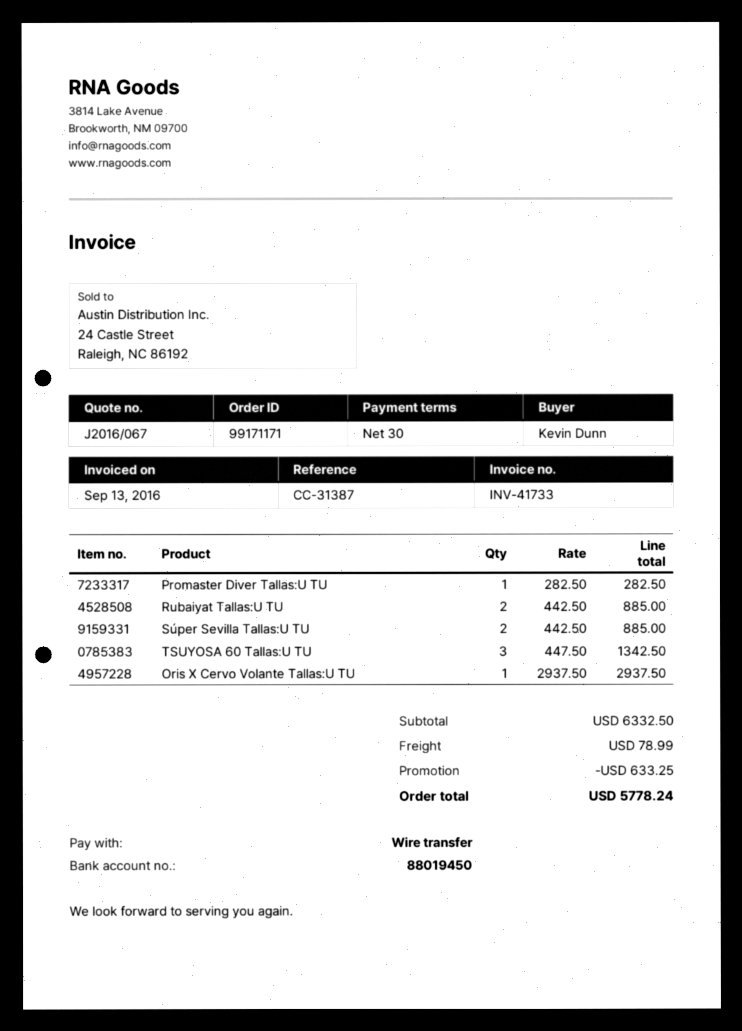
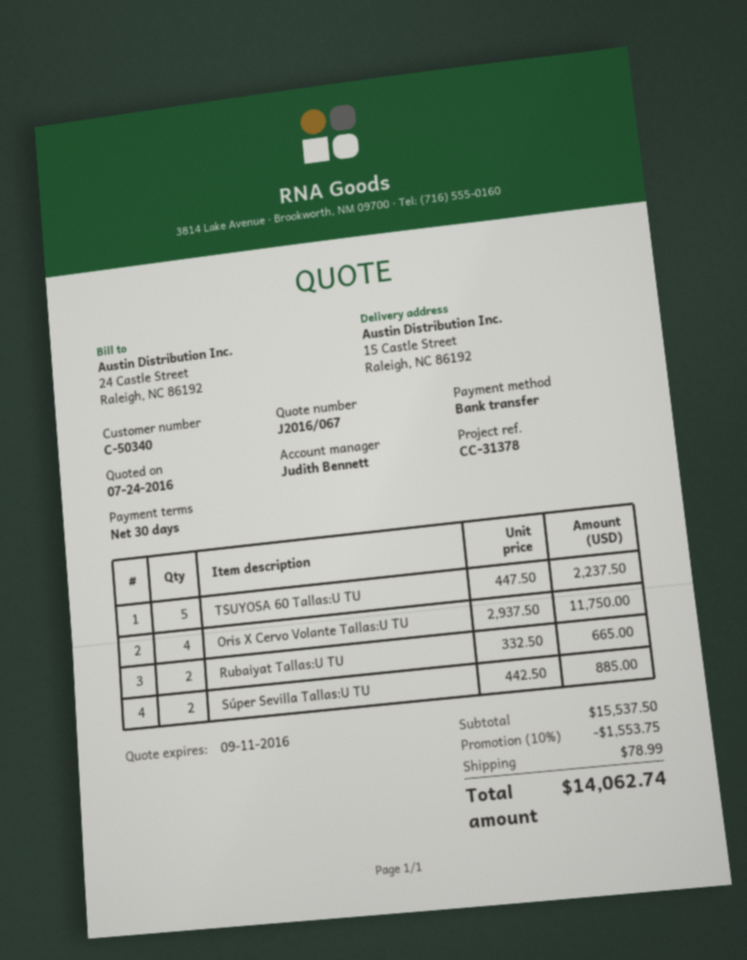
reference: CC-31387 -> CC-31378
Promaster Diver Tallas:U TU: 1 x 282.50 = 282.50 -> none
Rubaiyat Tallas:U TU: 2 x 442.50 = 885.00 -> 2 x 332.50 = 665.00
TSUYOSA 60 Tallas:U TU: 3 x 447.50 = 1342.50 -> 5 x 447.50 = 2237.50
Oris X Cervo Volante Tallas:U TU: 1 x 2937.50 = 2937.50 -> 4 x 2937.50 = 11750.00
subtotal: 6332.50 -> 15537.50
discount: 633.25 -> 1553.75
total: 5778.24 -> 14062.74

